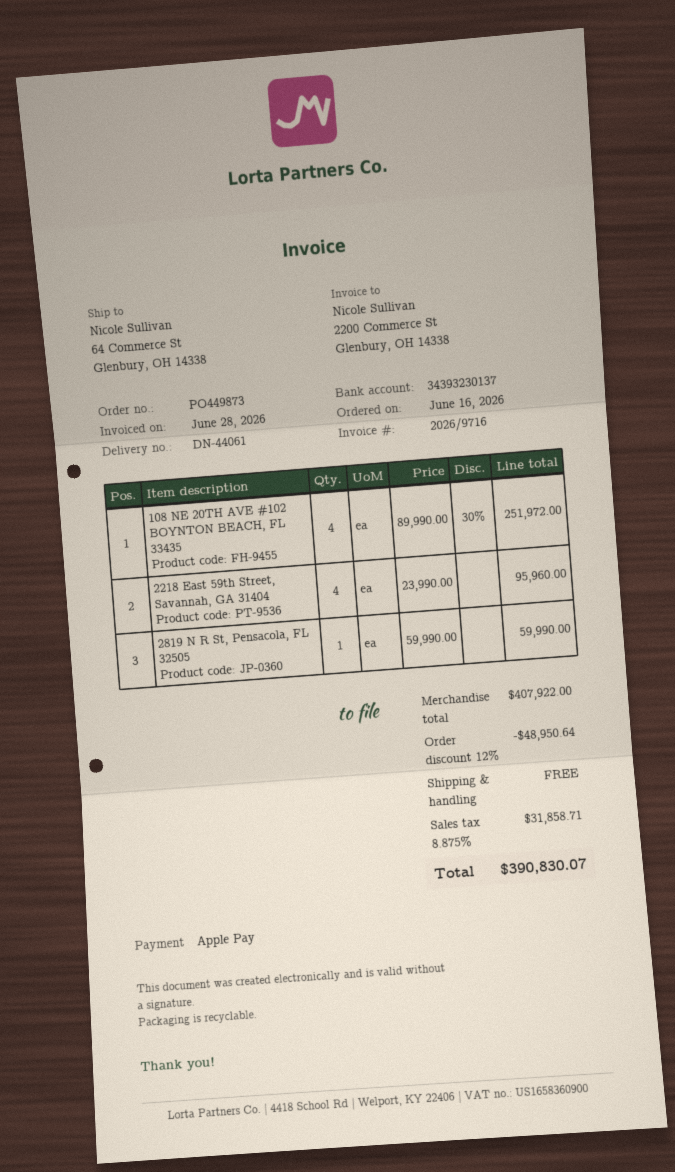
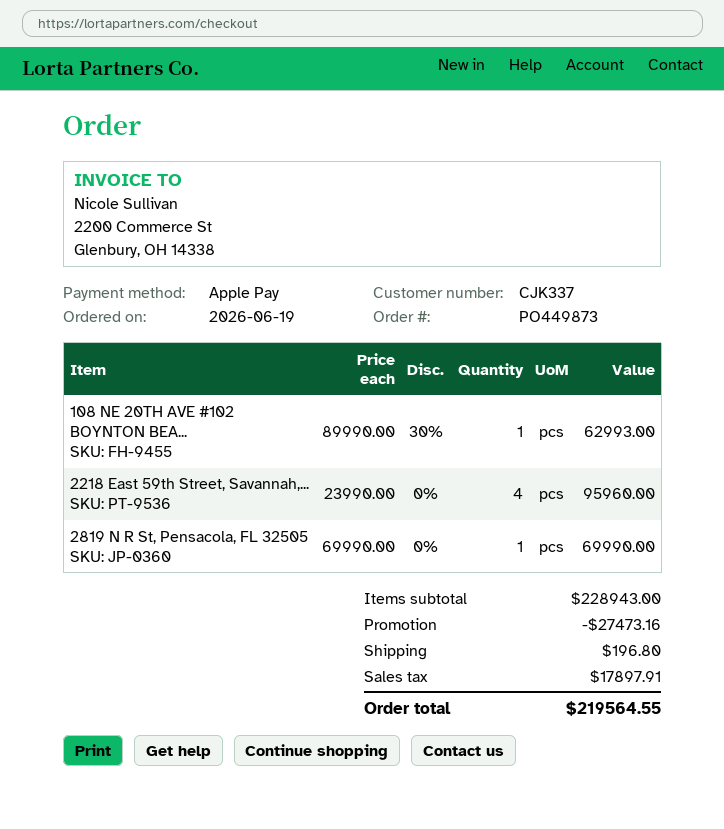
order date: 2026-06-16 -> 2026-06-19
108 NE 20TH AVE #102 BOYNTON BEACH, FL 33435: 4 x 89990.00 - 30% = 251972.00 -> 1 x 89990.00 - 30% = 62993.00
2819 N R St, Pensacola, FL 32505: 1 x 59990.00 = 59990.00 -> 1 x 69990.00 = 69990.00
subtotal: 407922.00 -> 228943.00
discount: 48950.64 -> 27473.16
shipping: 0.00 -> 196.80
tax: 31858.71 -> 17897.91
total: 390830.07 -> 219564.55

